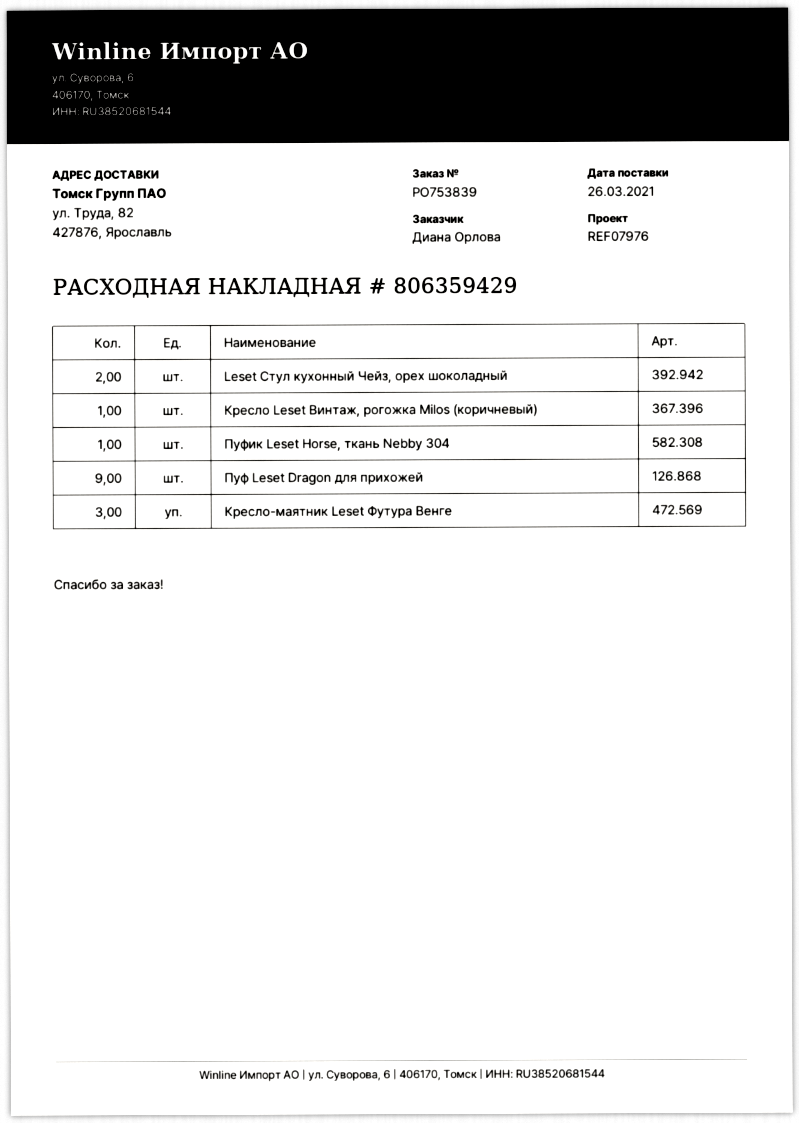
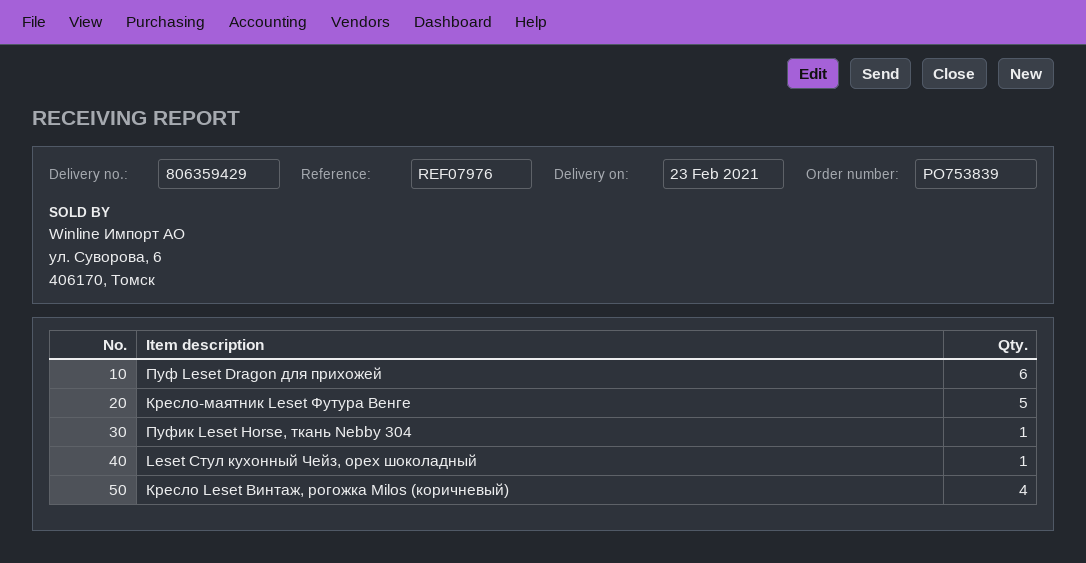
delivery date: 2021-03-26 -> 2021-02-23
Leset Стул кухонный Чейз, орех шоколадный: 2 -> 1
Кресло Leset Винтаж, рогожка Milos (коричневый): 1 -> 4
Пуф Leset Dragon для прихожей: 9 -> 6
Кресло-маятник Leset Футура Венге: 3 -> 5

